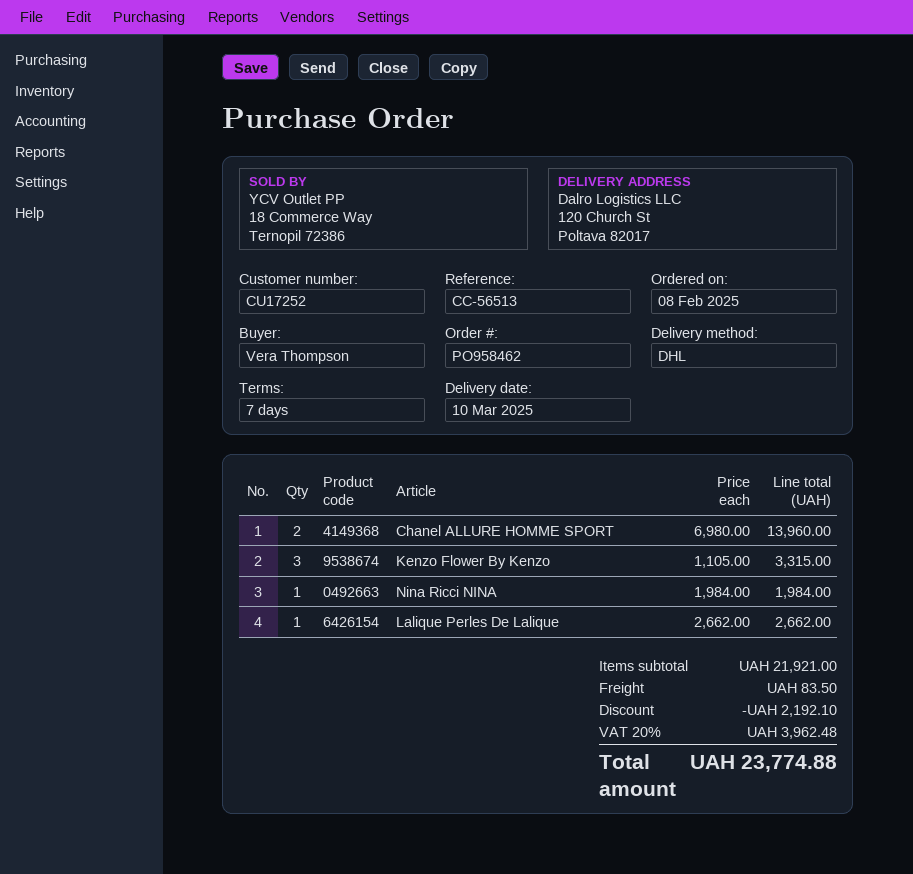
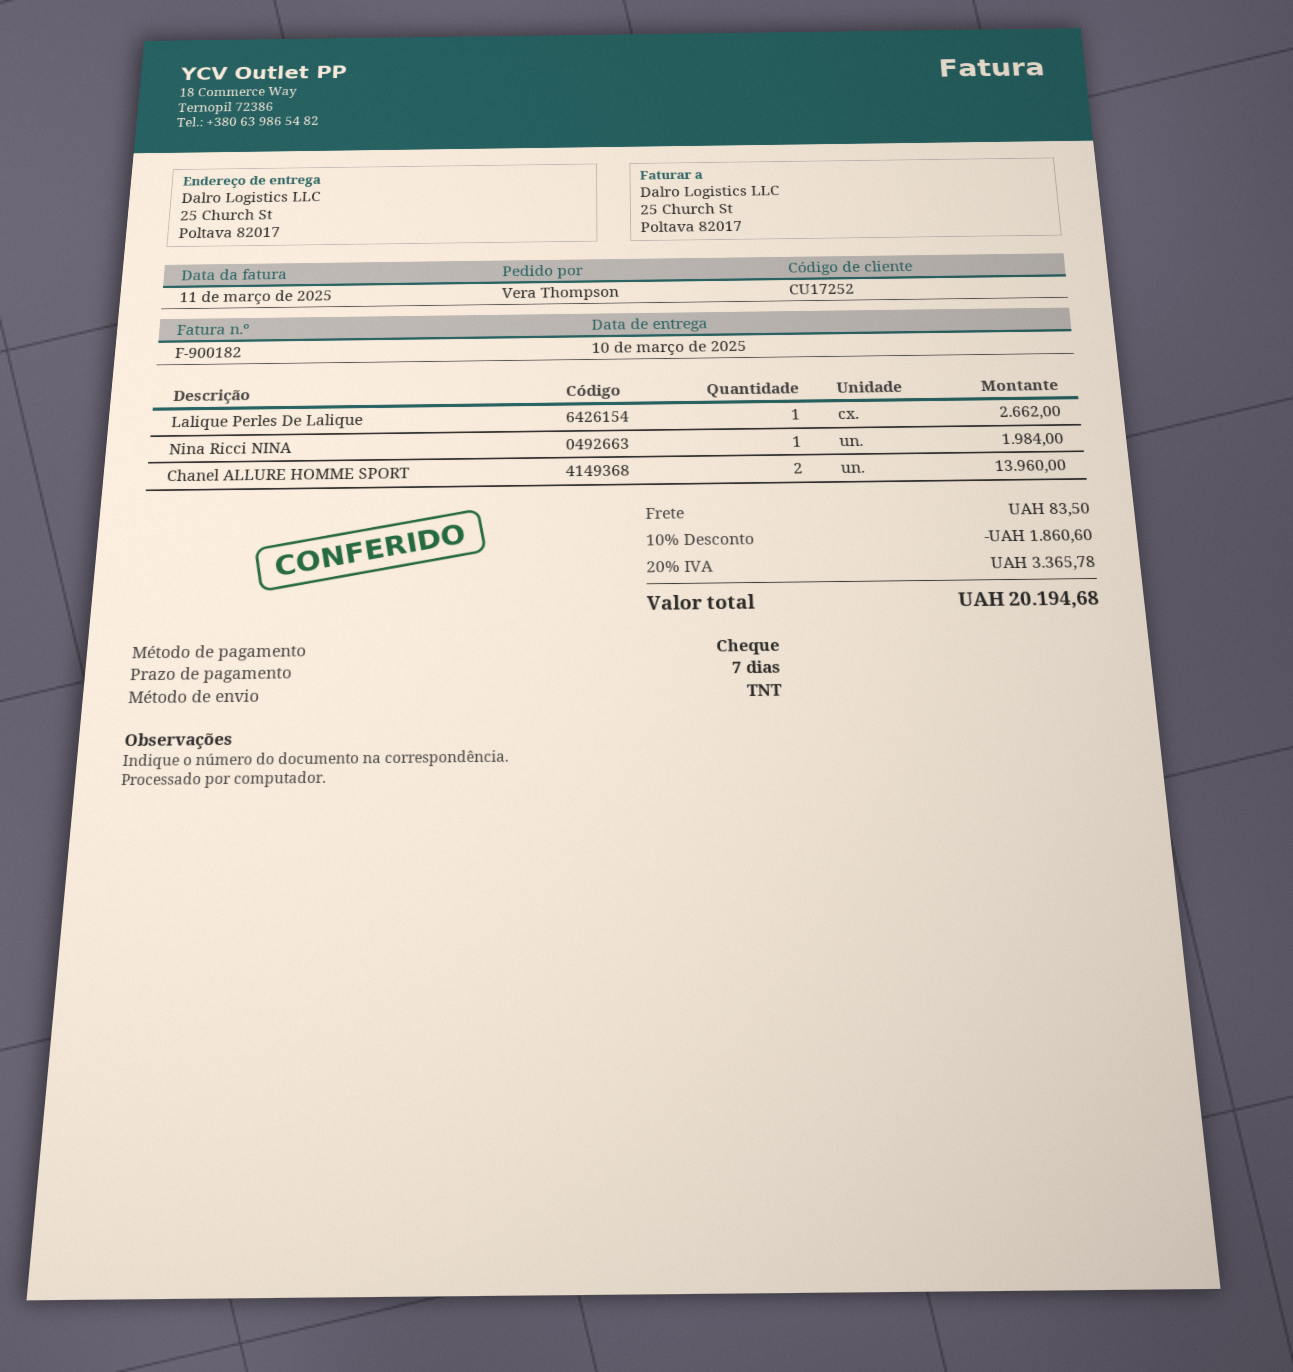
shipping method: DHL -> TNT
ship to: 120 Church St, Poltava 82017 -> 25 Church St, Poltava 82017
Kenzo Flower By Kenzo: 3 for 3315.00 -> none
discount: 2192.10 -> 1860.60
tax: 20% = 3962.48 -> 20% = 3365.78
total: 23774.88 -> 20194.68

